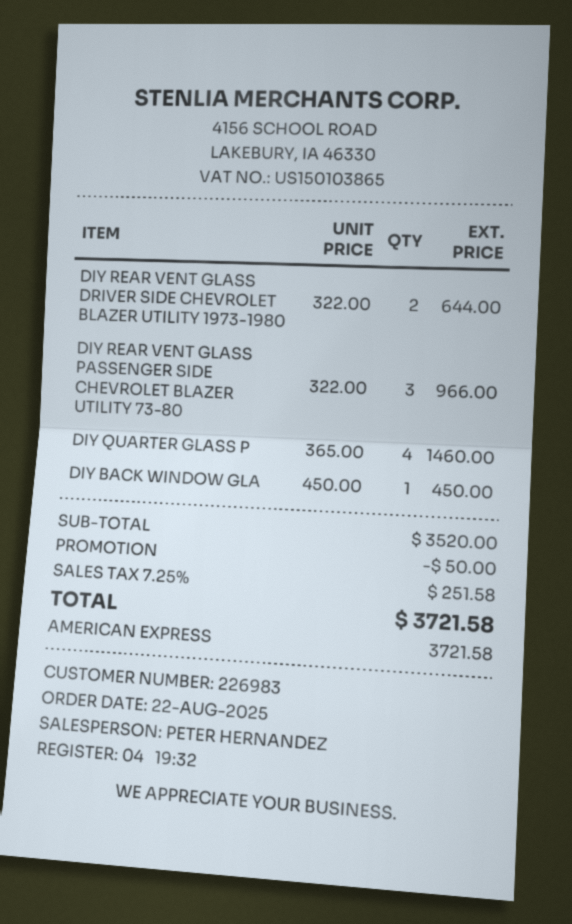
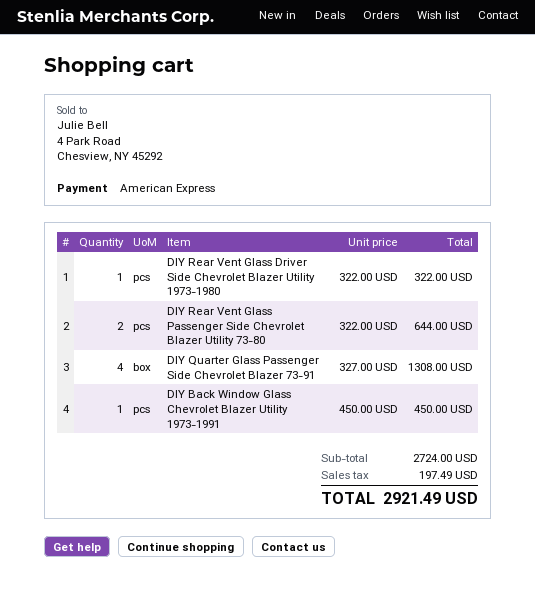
DIY REAR VENT GLASS DRIVER SIDE CHEVROLET BLAZER UTILITY 1973-1980: 2 x 322.00 = 644.00 -> 1 x 322.00 = 322.00
DIY REAR VENT GLASS PASSENGER SIDE CHEVROLET BLAZER UTILITY 73-80: 3 x 322.00 = 966.00 -> 2 x 322.00 = 644.00
DIY QUARTER GLASS P: 4 x 365.00 = 1460.00 -> 4 x 327.00 = 1308.00
subtotal: 3520.00 -> 2724.00
discount: 50.00 -> none
tax: 251.58 -> 197.49
total: 3721.58 -> 2921.49

